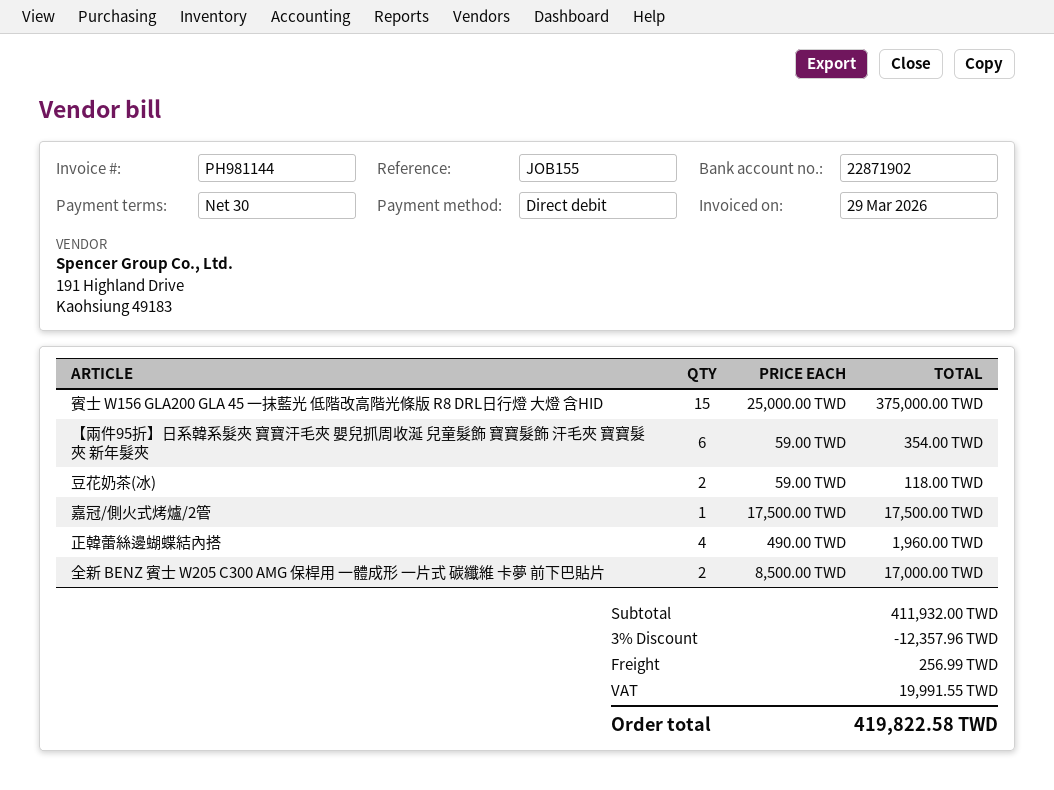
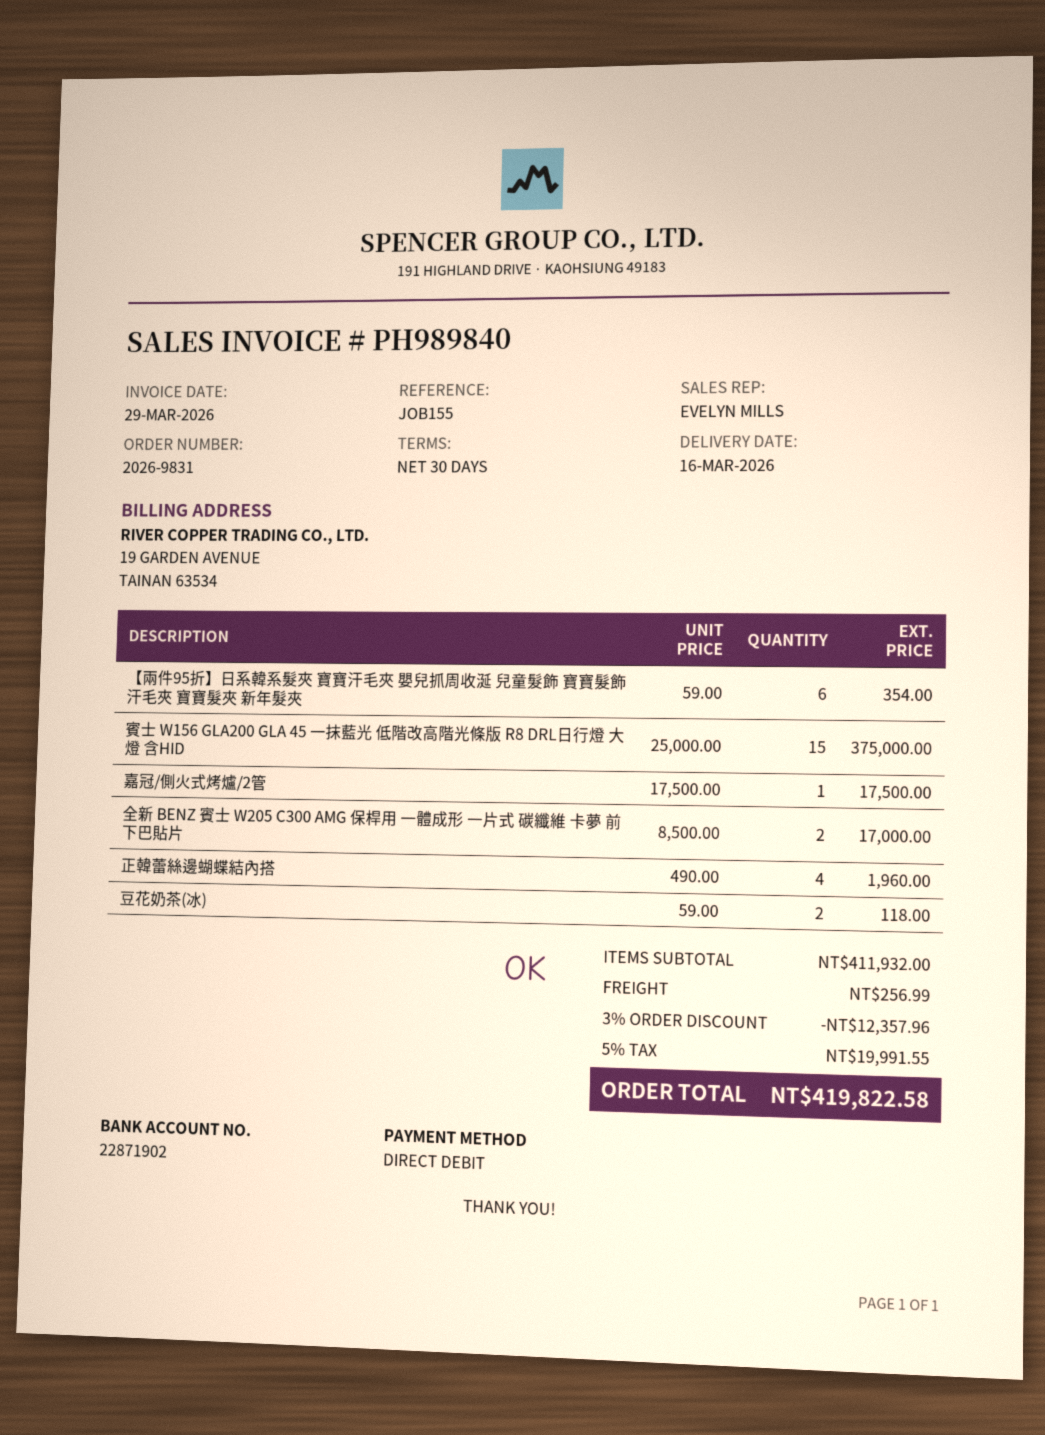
invoice number: PH981144 -> PH989840

